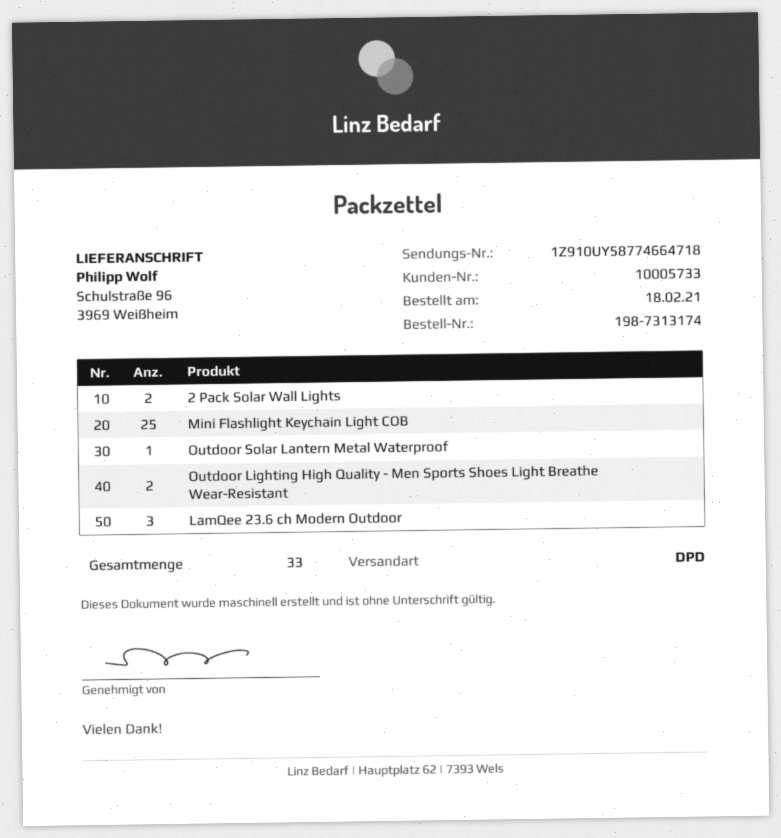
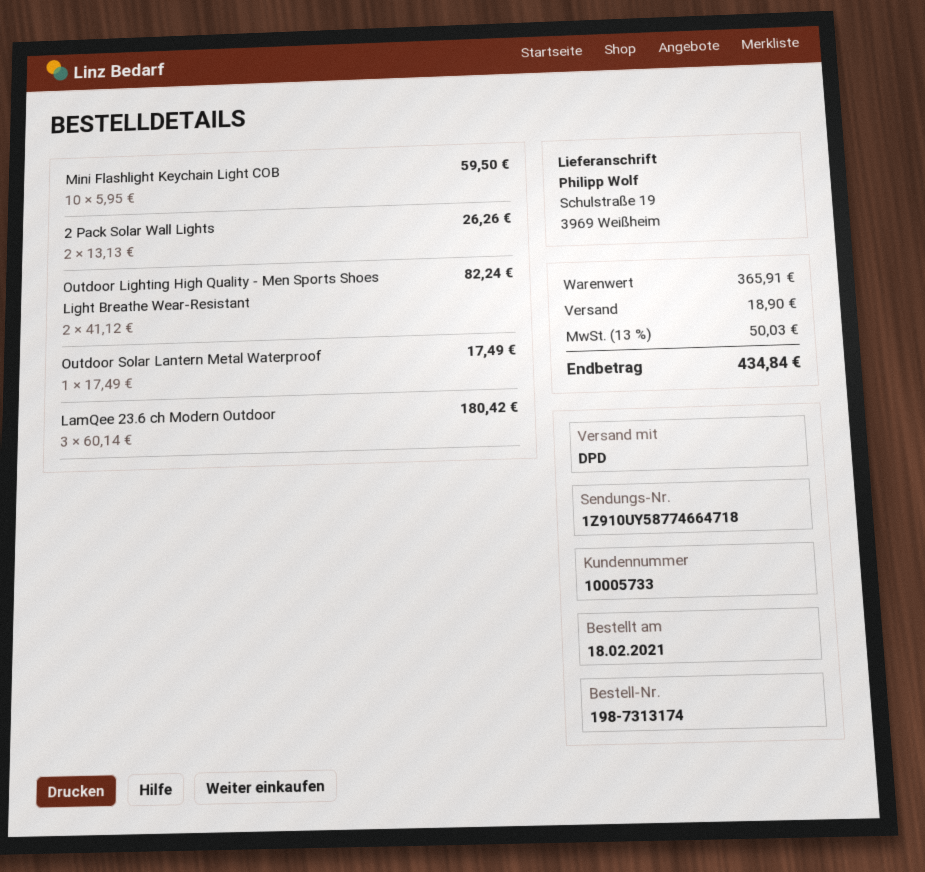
ship to: Schulstraße 96, 3969 Weißheim -> Schulstraße 19, 3969 Weißheim
Mini Flashlight Keychain Light COB: 25 -> 10

